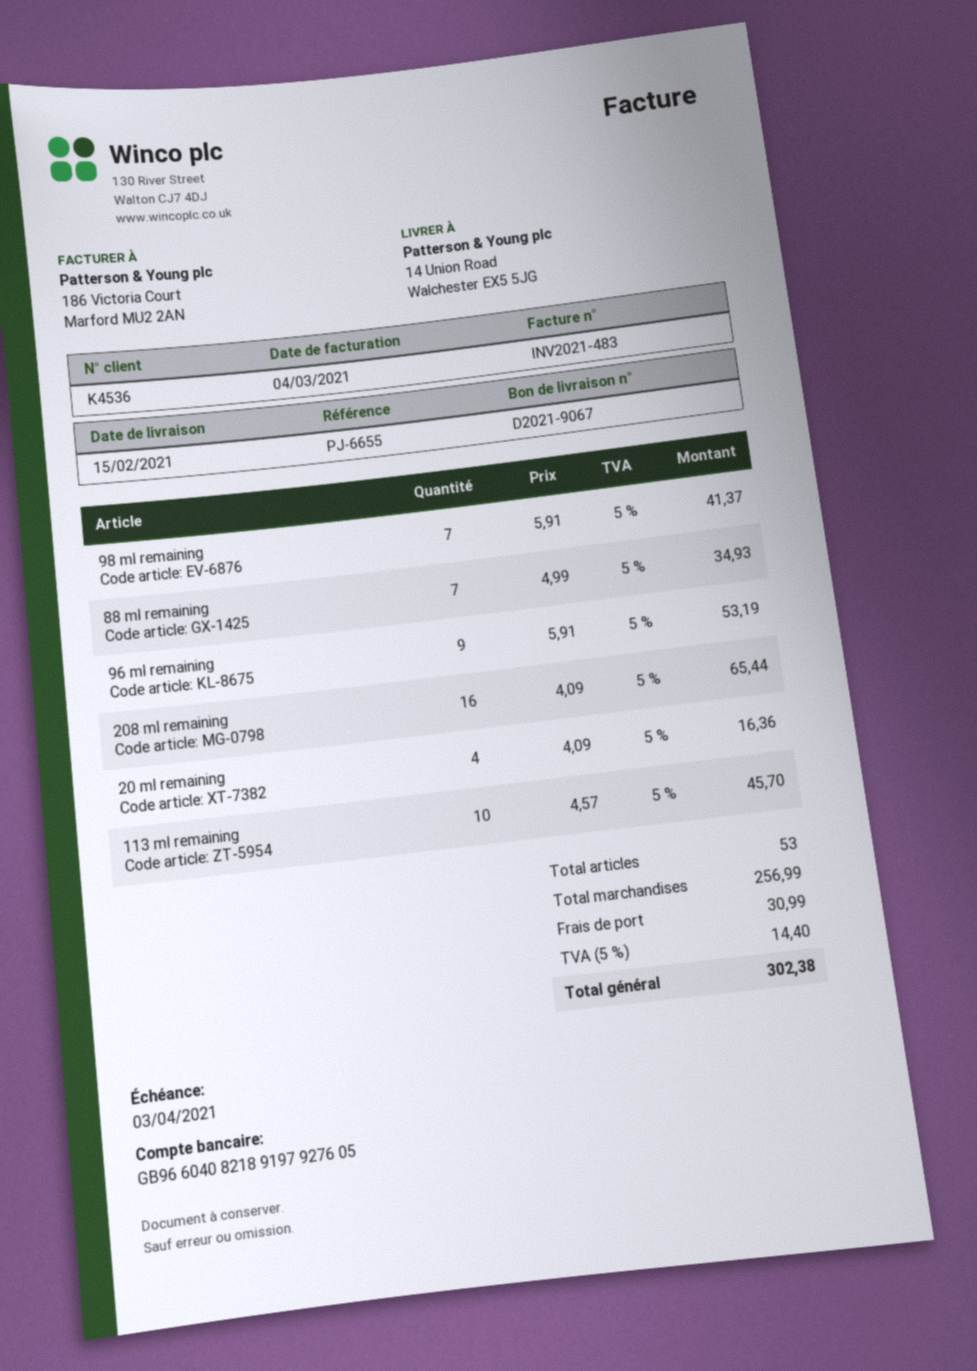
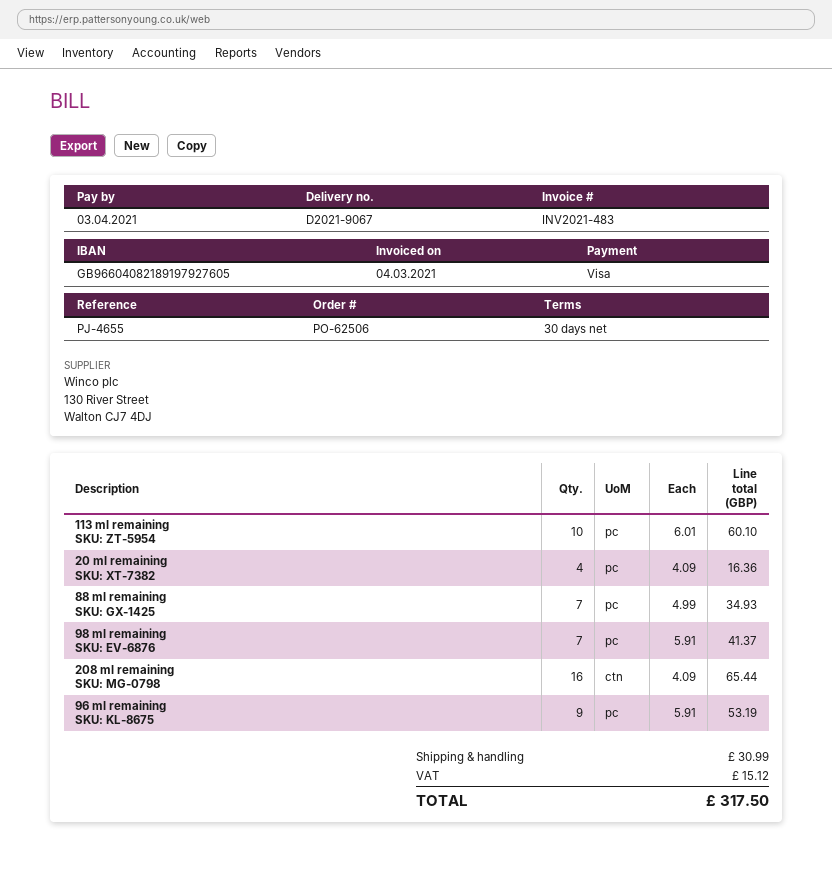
reference: PJ-6655 -> PJ-4655
113 ml remaining: 10 x 4.57 = 45.70 -> 10 x 6.01 = 60.10
tax: 14.40 -> 15.12
total: 302.38 -> 317.50

